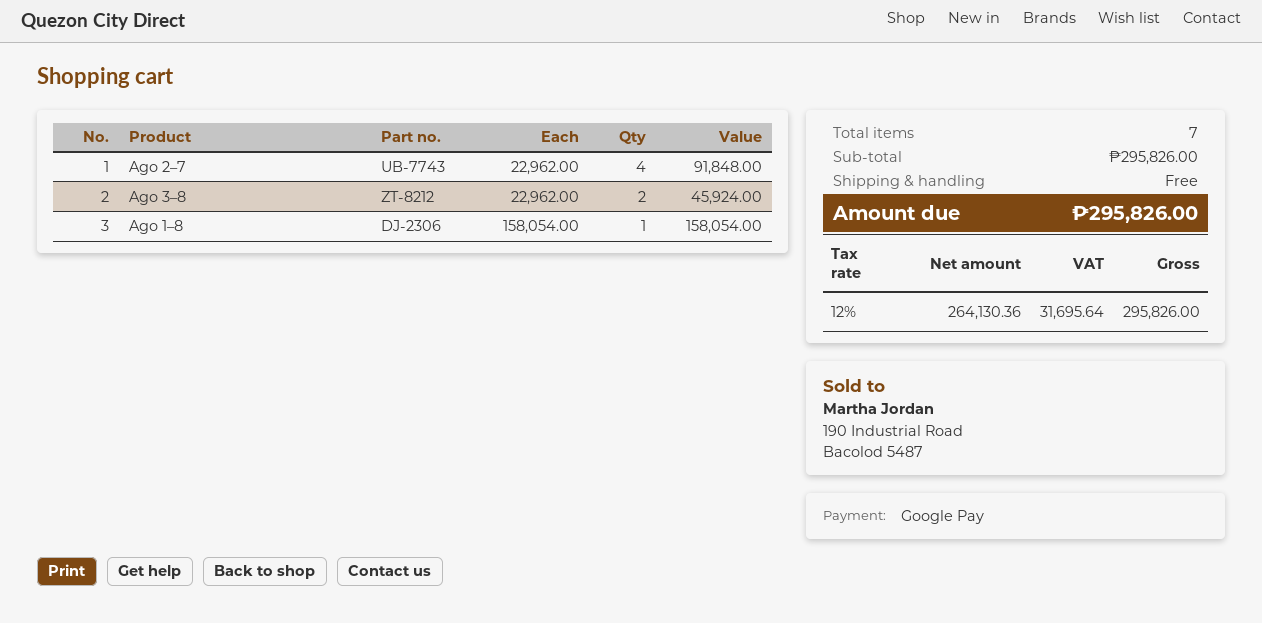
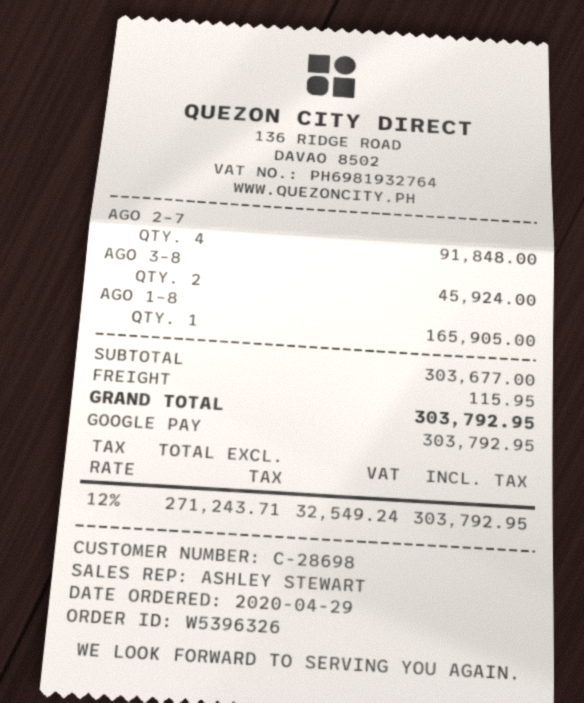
Ago 1–8: 1 for 158054.00 -> 1 for 165905.00
subtotal: 295826.00 -> 303677.00
shipping: 0.00 -> 115.95
net: 264130.36 -> 271243.71
tax: 12% = 31695.64 -> 12% = 32549.24
total: 295826.00 -> 303792.95

